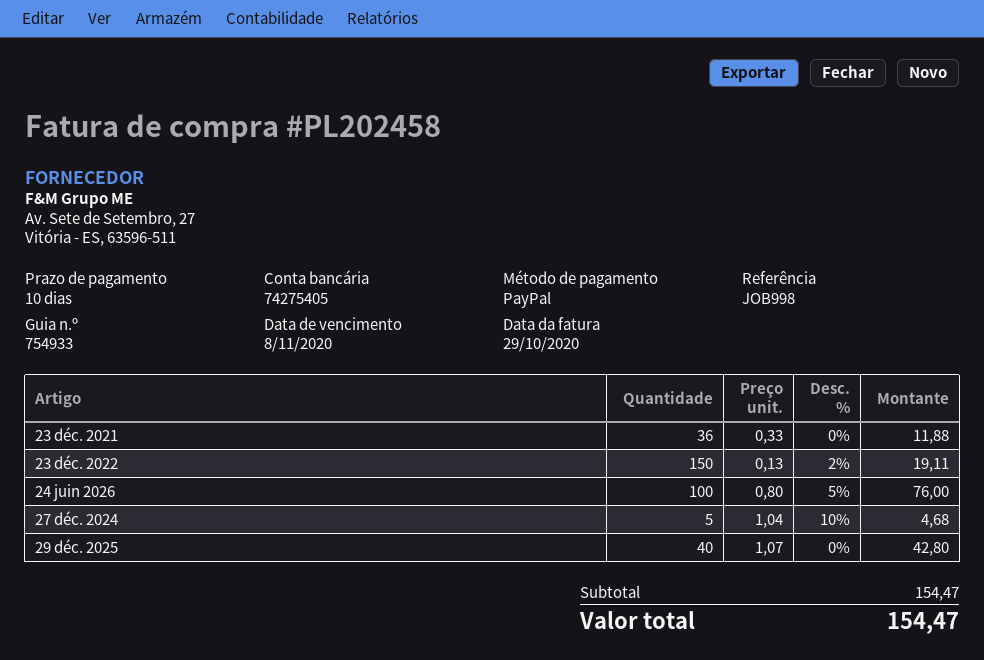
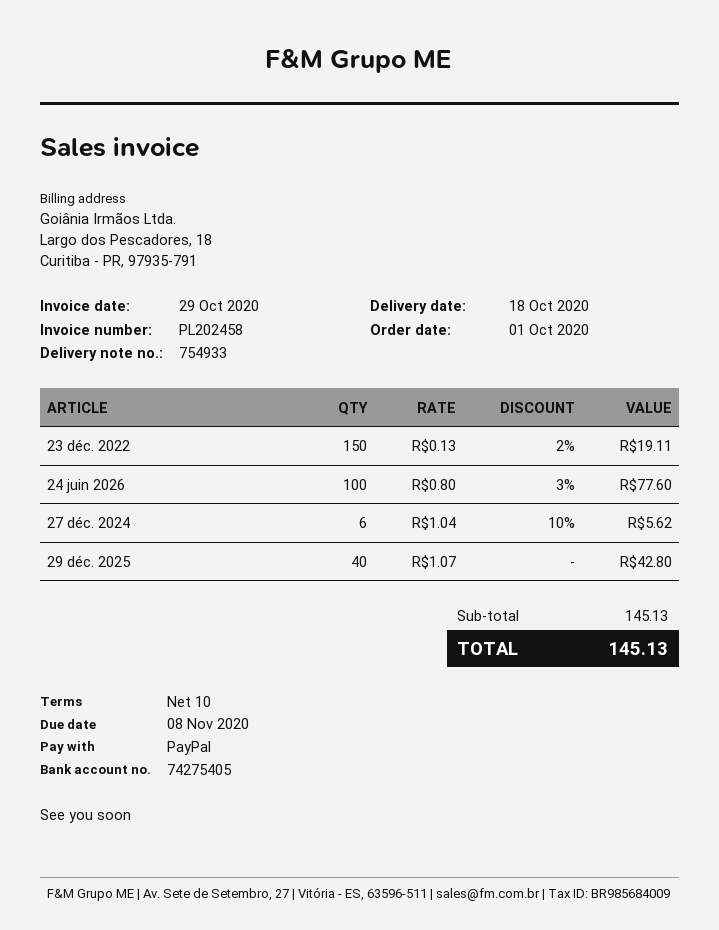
23 déc. 2021: 36 x 0.33 = 11.88 -> none
24 juin 2026: 100 x 0.80 - 5% = 76.00 -> 100 x 0.80 - 3% = 77.60
27 déc. 2024: 5 x 1.04 - 10% = 4.68 -> 6 x 1.04 - 10% = 5.62
subtotal: 154.47 -> 145.13
total: 154.47 -> 145.13

